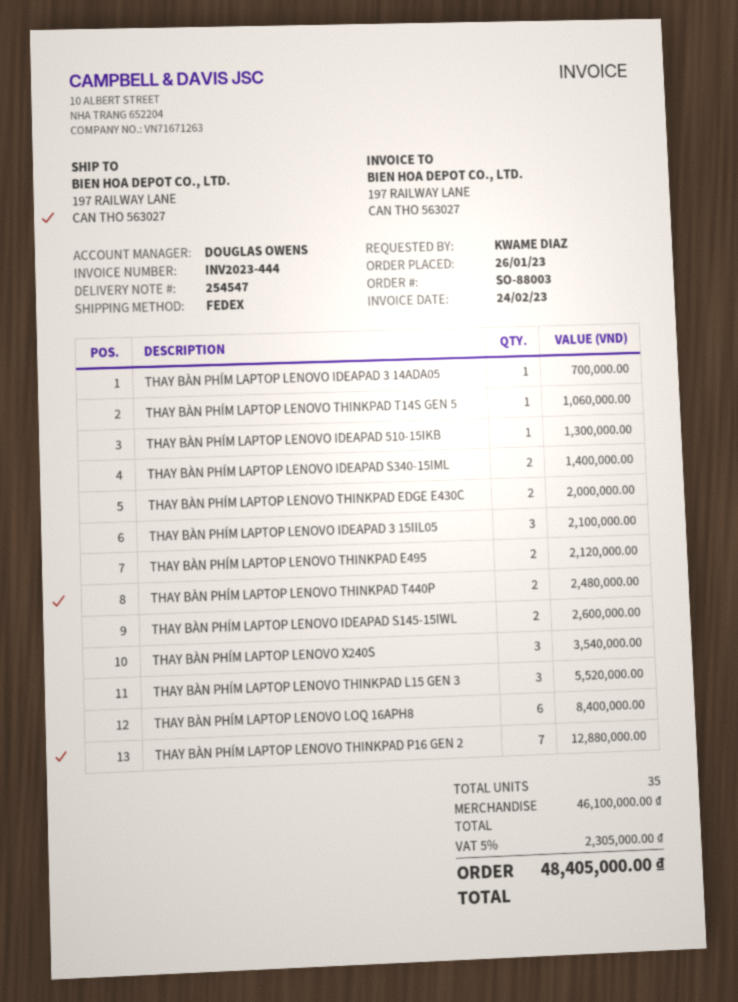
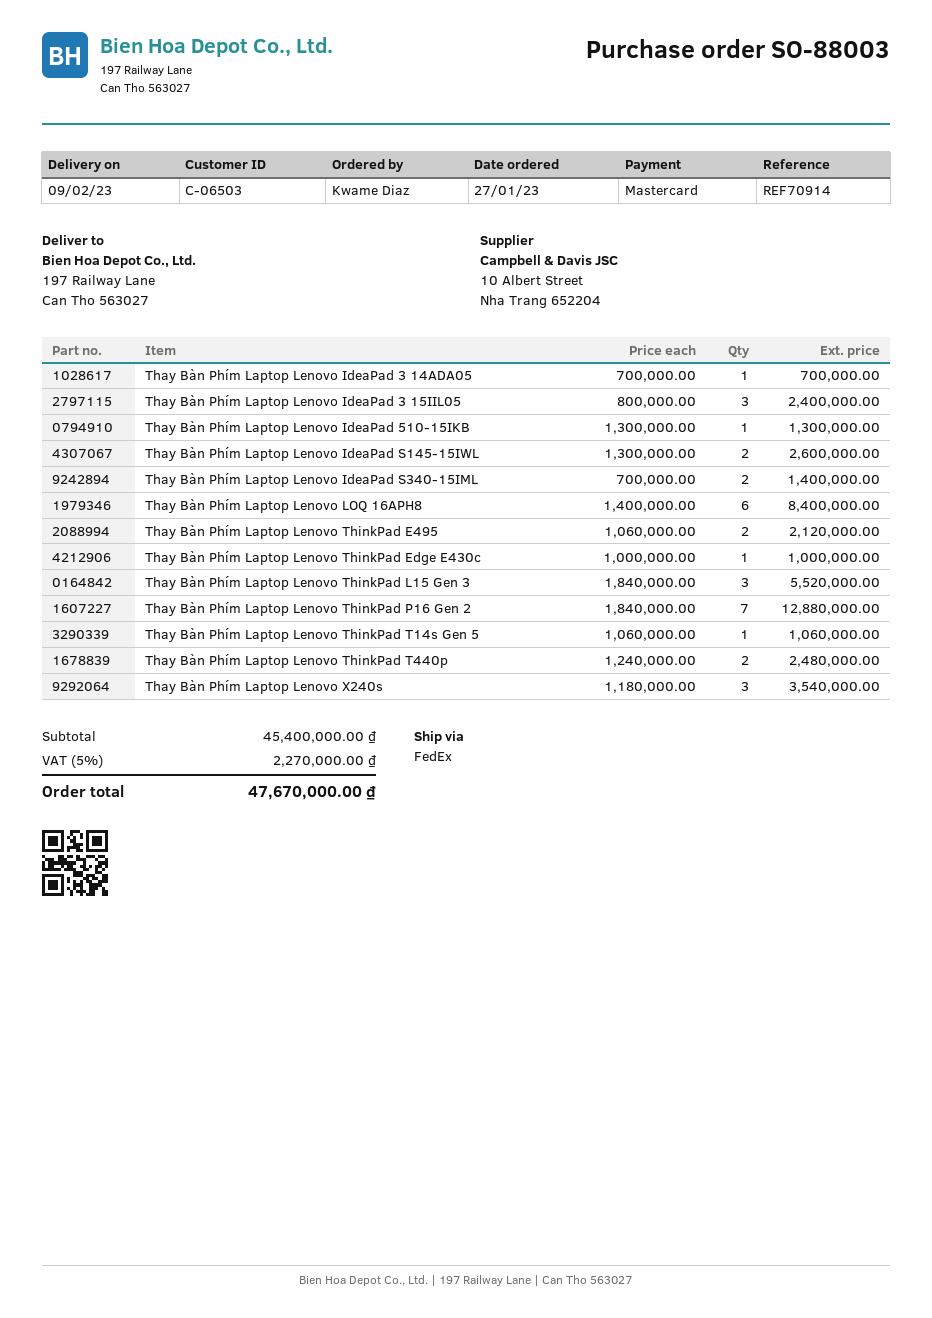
order date: 2023-01-26 -> 2023-01-27
THAY BÀN PHÍM LAPTOP LENOVO THINKPAD EDGE E430C: 2 for 2000000.00 -> 1 for 1000000.00
THAY BÀN PHÍM LAPTOP LENOVO IDEAPAD 3 15IIL05: 3 for 2100000.00 -> 3 for 2400000.00
subtotal: 46100000.00 -> 45400000.00
tax: 5% = 2305000.00 -> 5% = 2270000.00
total: 48405000.00 -> 47670000.00

